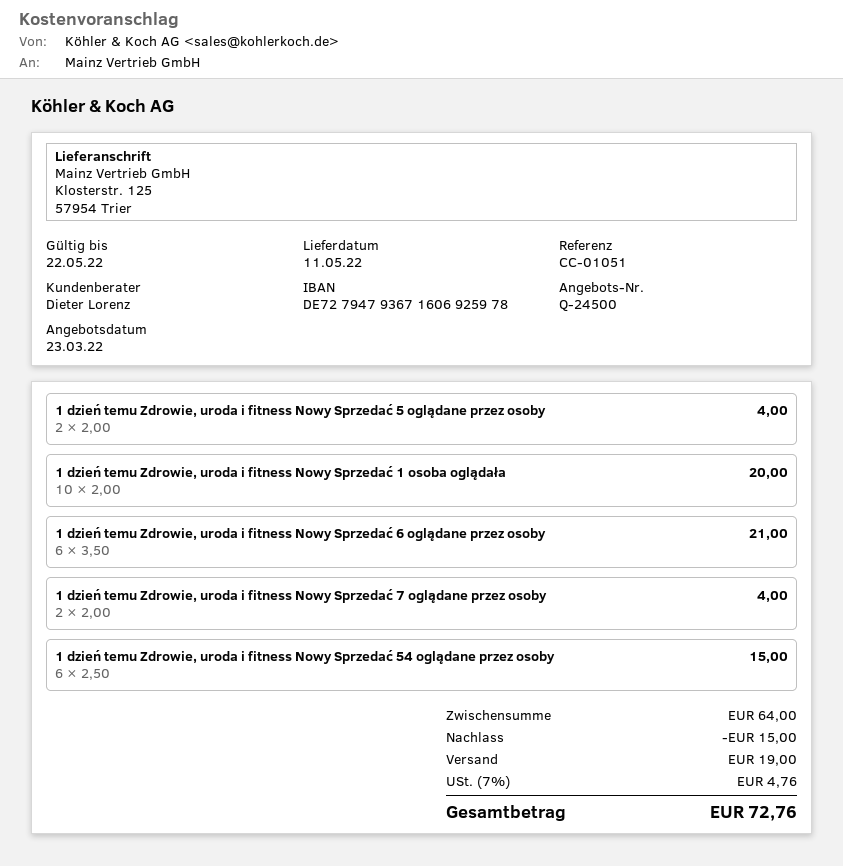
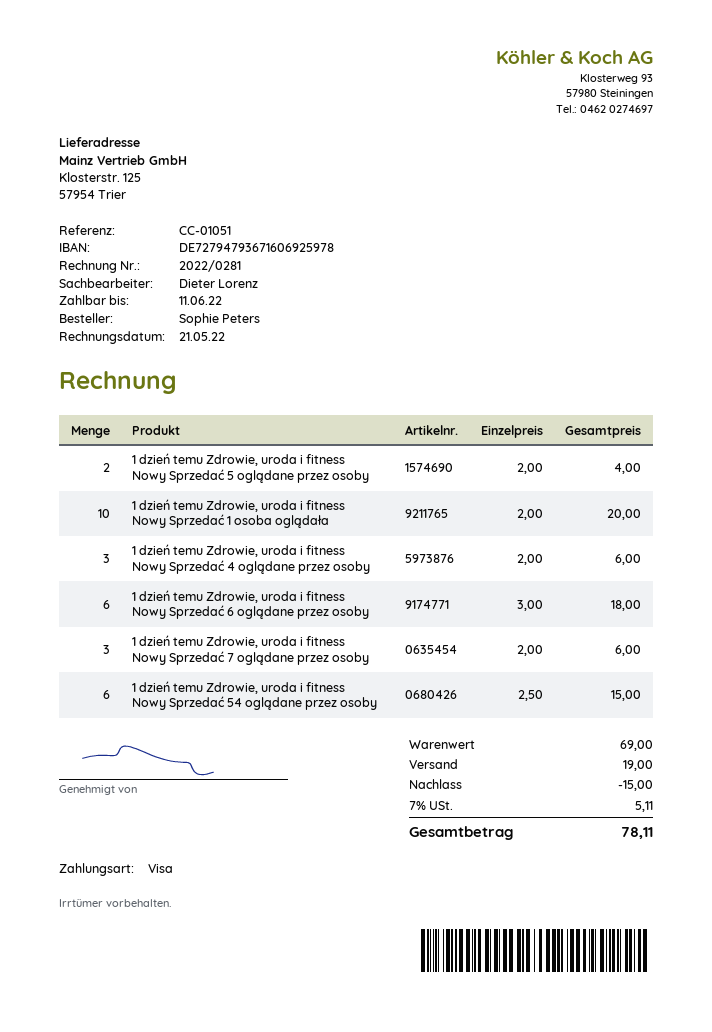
1 dzień temu Zdrowie, uroda i fitness Nowy Sprzedać 6 oglądane przez osoby: 6 x 3.50 = 21.00 -> 6 x 3.00 = 18.00
1 dzień temu Zdrowie, uroda i fitness Nowy Sprzedać 7 oglądane przez osoby: 2 x 2.00 = 4.00 -> 3 x 2.00 = 6.00
1 dzień temu Zdrowie, uroda i fitness Nowy Sprzedać 4 oglądane przez osoby: none -> 3 x 2.00 = 6.00
subtotal: 64.00 -> 69.00
tax: 7% = 4.76 -> 7% = 5.11
total: 72.76 -> 78.11

